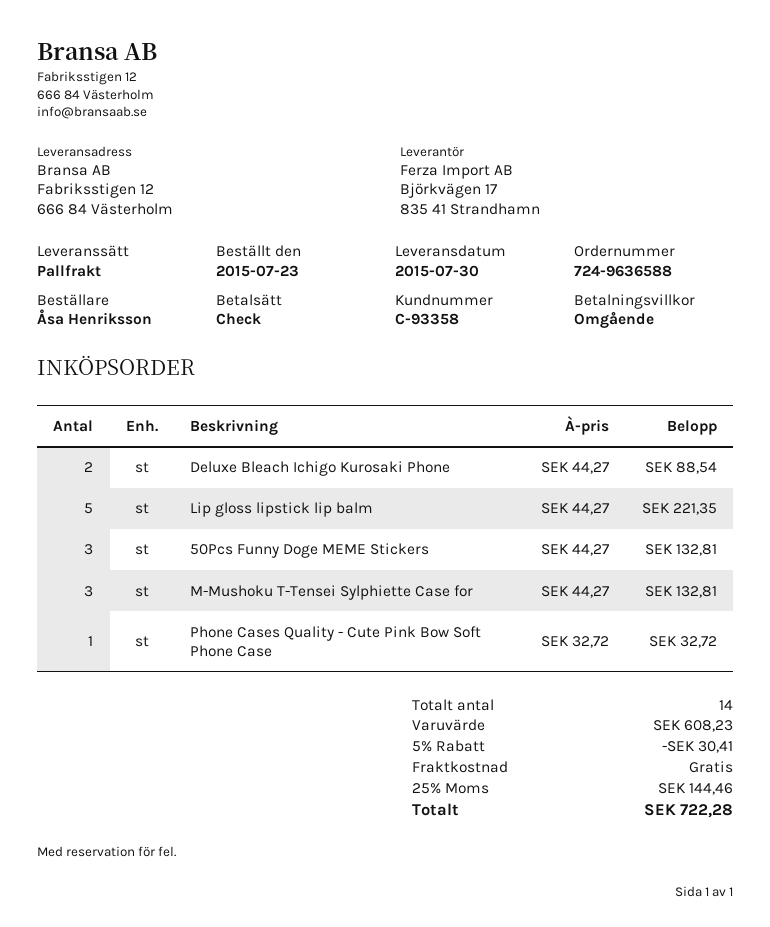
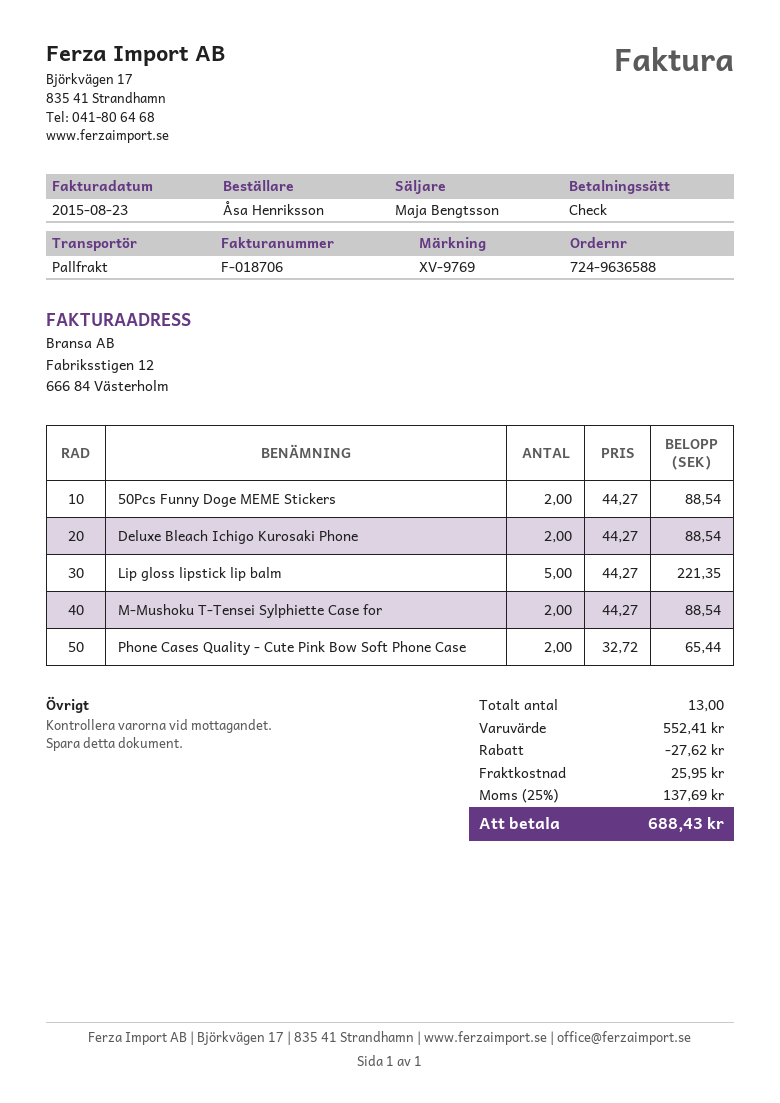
50Pcs Funny Doge MEME Stickers: 3 x 44.27 = 132.81 -> 2 x 44.27 = 88.54
M-Mushoku T-Tensei Sylphiette Case for: 3 x 44.27 = 132.81 -> 2 x 44.27 = 88.54
Phone Cases Quality - Cute Pink Bow Soft Phone Case: 1 x 32.72 = 32.72 -> 2 x 32.72 = 65.44
total quantity: 14 -> 13
subtotal: 608.23 -> 552.41
discount: 30.41 -> 27.62
shipping: 0.00 -> 25.95
tax: 25% = 144.46 -> 25% = 137.69
total: 722.28 -> 688.43

